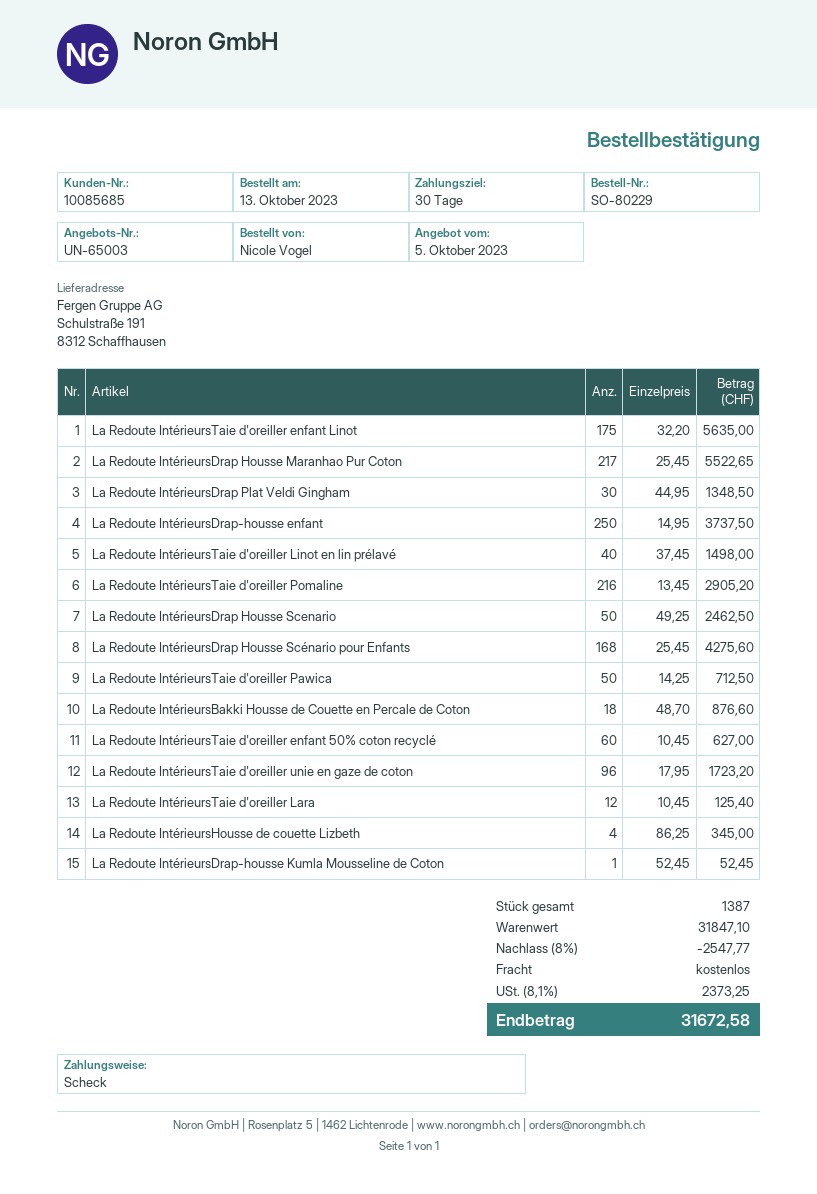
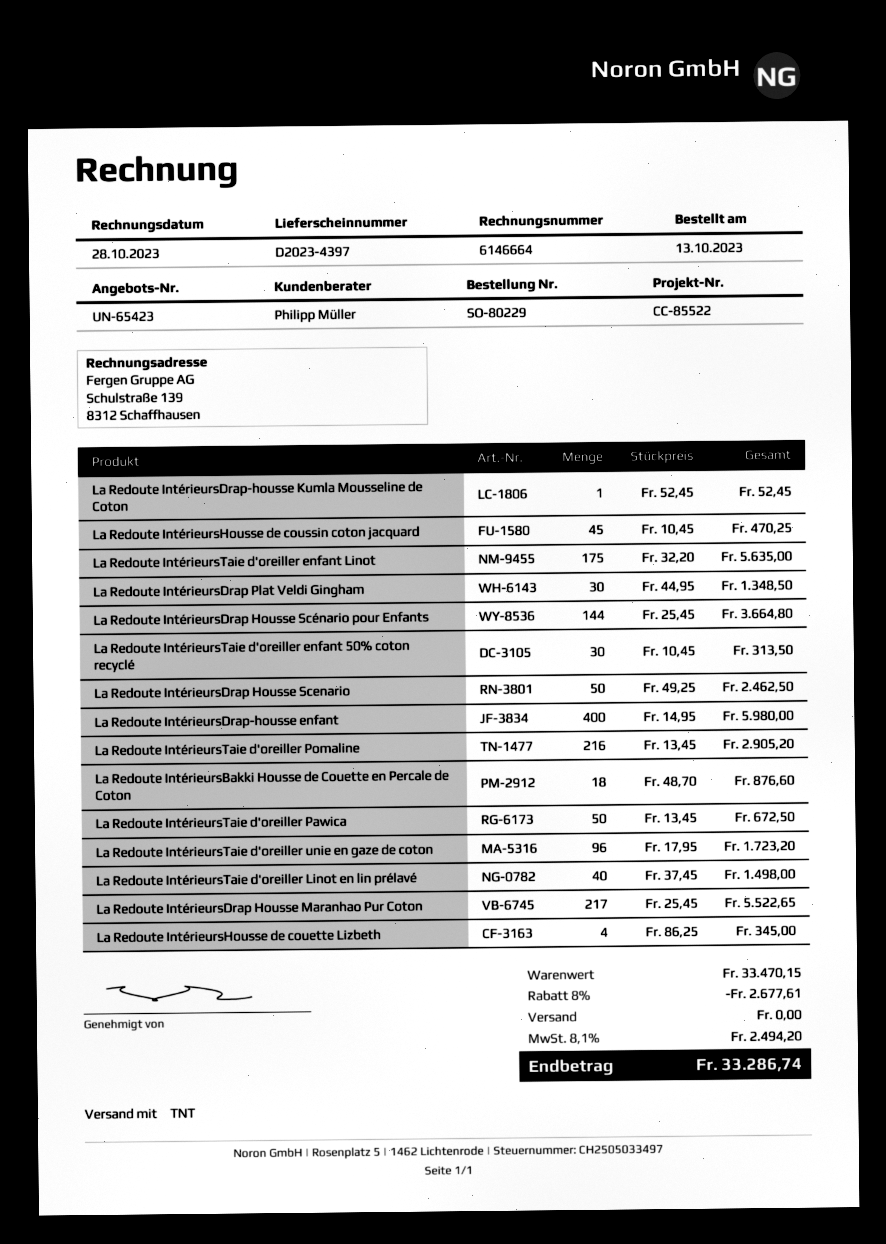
quote number: UN-65003 -> UN-65423
La Redoute IntérieursDrap-housse enfant: 250 x 14.95 = 3737.50 -> 400 x 14.95 = 5980.00
La Redoute IntérieursDrap Housse Scénario pour Enfants: 168 x 25.45 = 4275.60 -> 144 x 25.45 = 3664.80
La Redoute IntérieursTaie d'oreiller Pawica: 50 x 14.25 = 712.50 -> 50 x 13.45 = 672.50
La Redoute IntérieursTaie d'oreiller enfant 50% coton recyclé: 60 x 10.45 = 627.00 -> 30 x 10.45 = 313.50
La Redoute IntérieursTaie d'oreiller Lara: 12 x 10.45 = 125.40 -> none
La Redoute IntérieursHousse de coussin coton jacquard: none -> 45 x 10.45 = 470.25
subtotal: 31847.10 -> 33470.15
discount: 8% = 2547.77 -> 8% = 2677.61
tax: 8.1% = 2373.25 -> 8.1% = 2494.20
total: 31672.58 -> 33286.74

